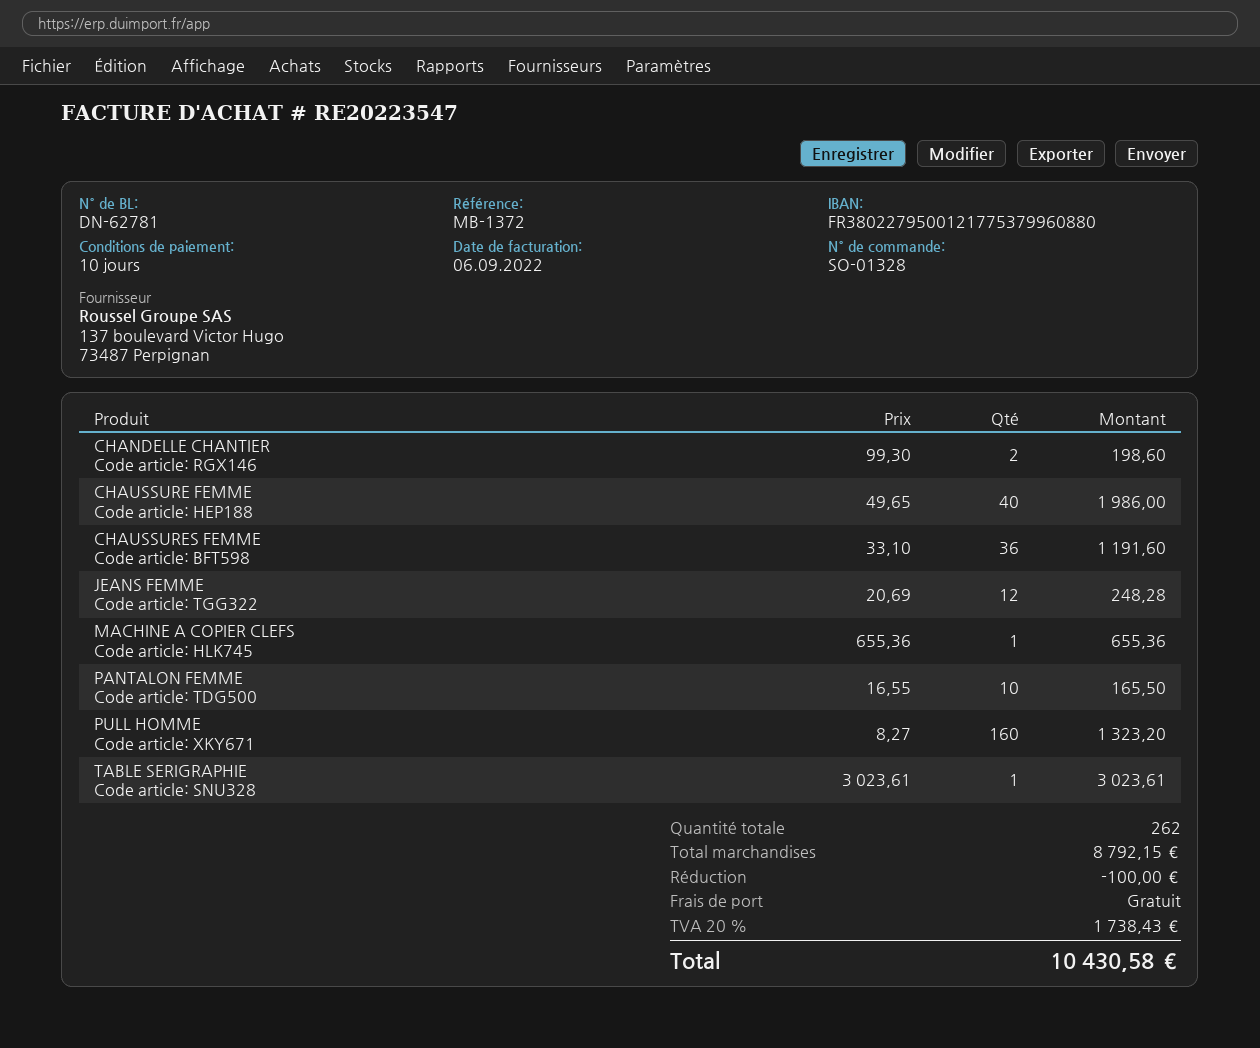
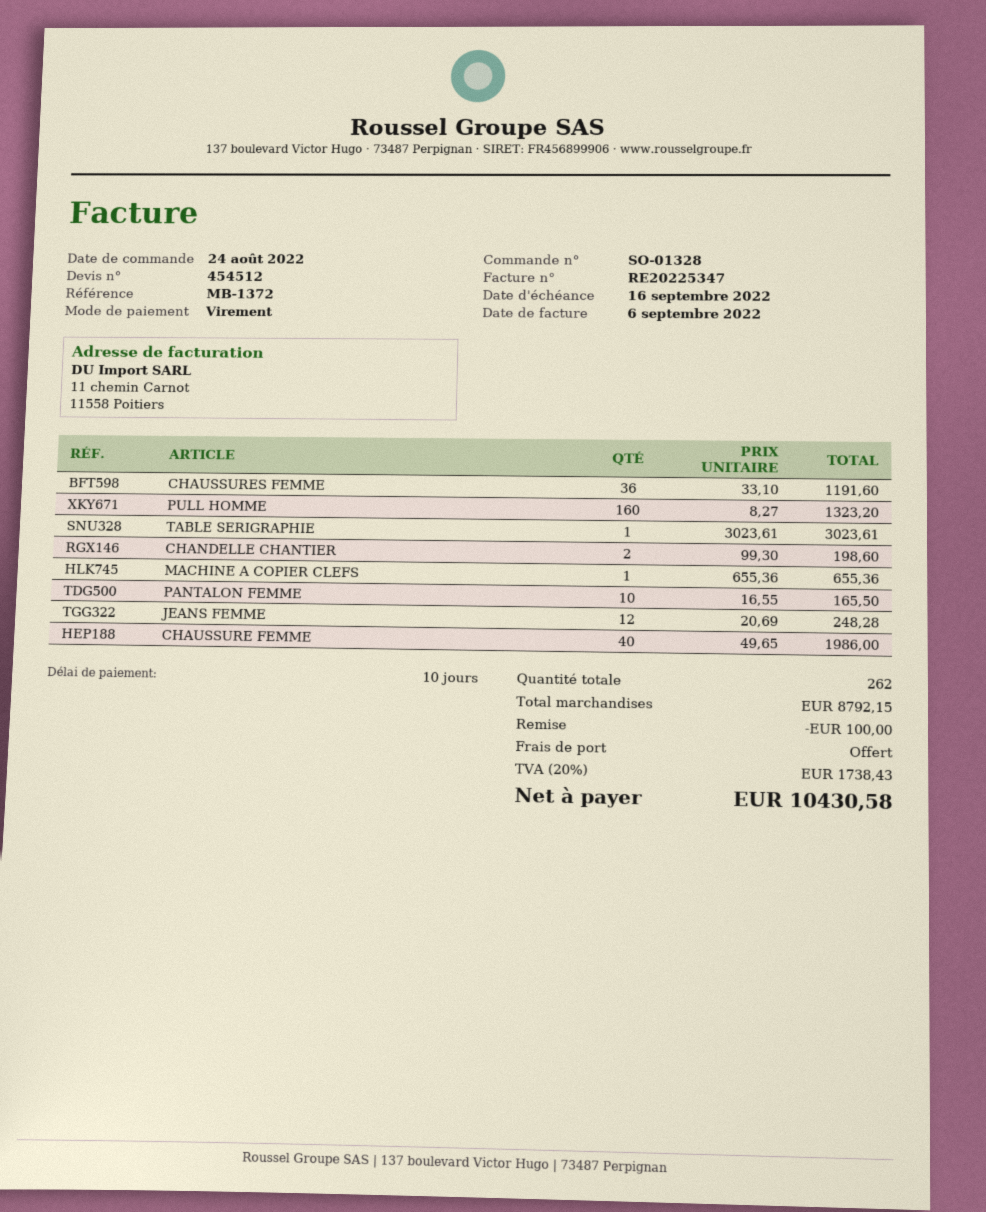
invoice number: RE20223547 -> RE20225347

